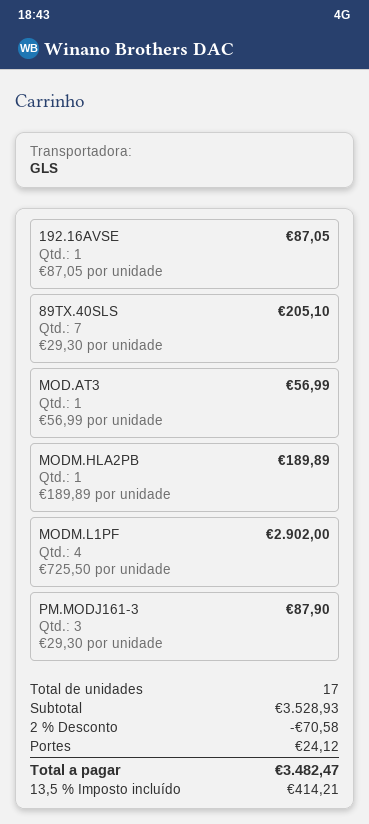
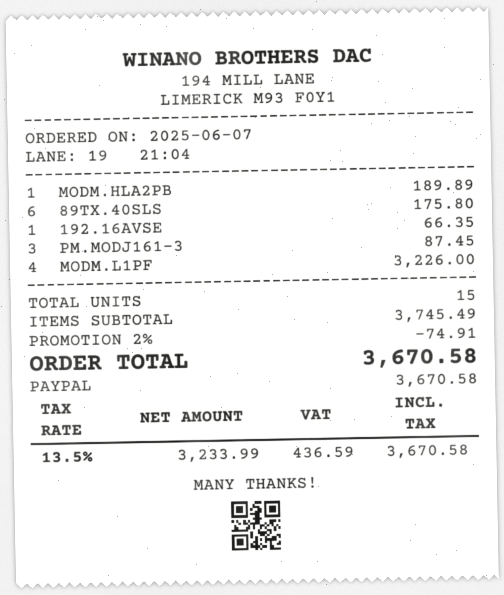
192.16AVSE: 1 for 87.05 -> 1 for 66.35
89TX.40SLS: 7 for 205.10 -> 6 for 175.80
MOD.AT3: 1 for 56.99 -> none
MODM.L1PF: 4 for 2902.00 -> 4 for 3226.00
PM.MODJ161-3: 3 for 87.90 -> 3 for 87.45
total quantity: 17 -> 15
subtotal: 3528.93 -> 3745.49
discount: 2% = 70.58 -> 2% = 74.91
shipping: 24.12 -> none
tax: 13.5% = 414.21 -> 13.5% = 436.59
total: 3482.47 -> 3670.58

